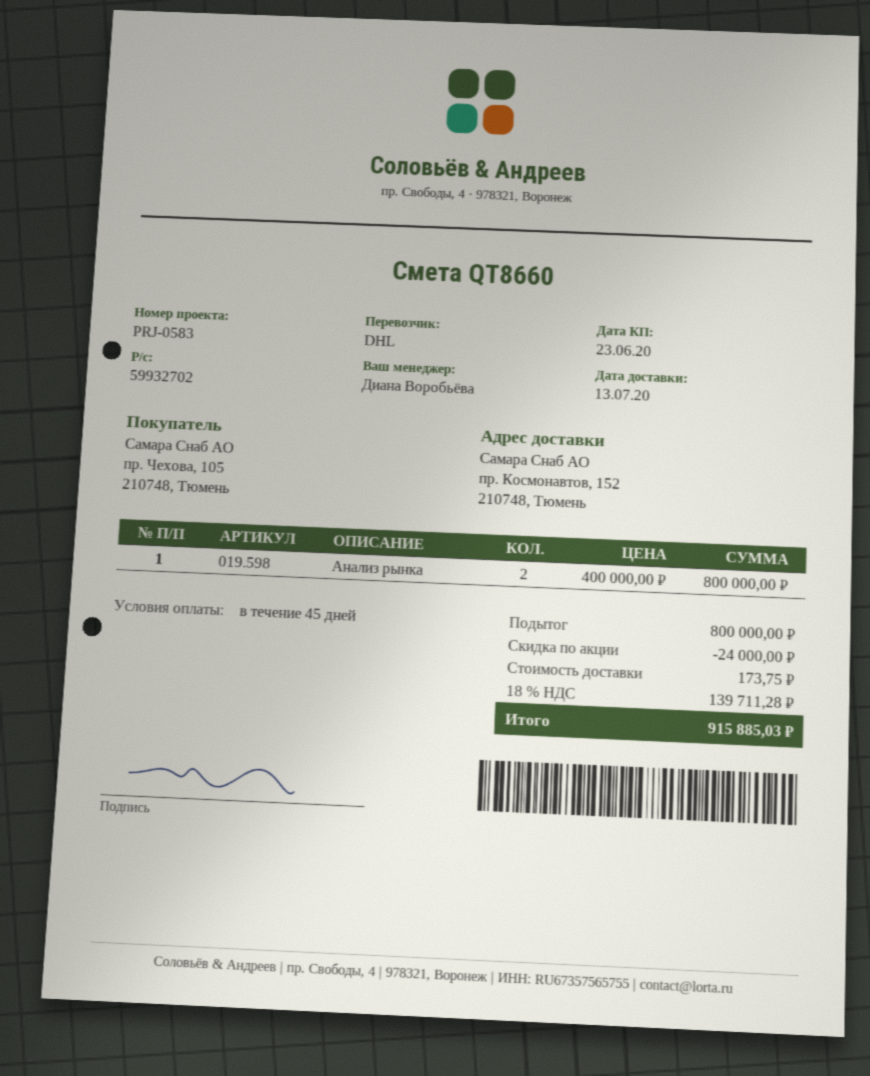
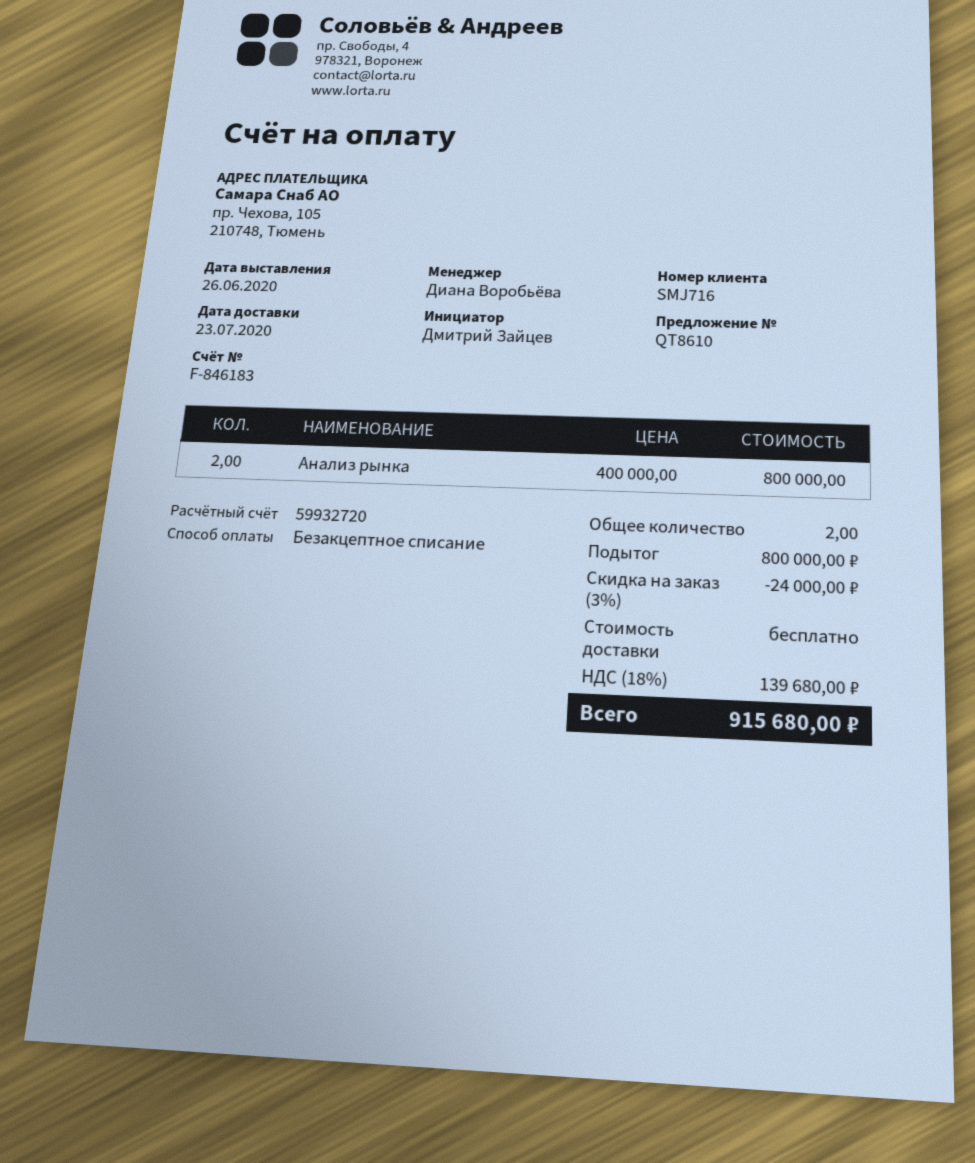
quote number: QT8660 -> QT8610
delivery date: 2020-07-13 -> 2020-07-23
bank account: 59932702 -> 59932720
shipping: 173.75 -> 0.00
tax: 18% = 139711.28 -> 18% = 139680.00
total: 915885.03 -> 915680.00

